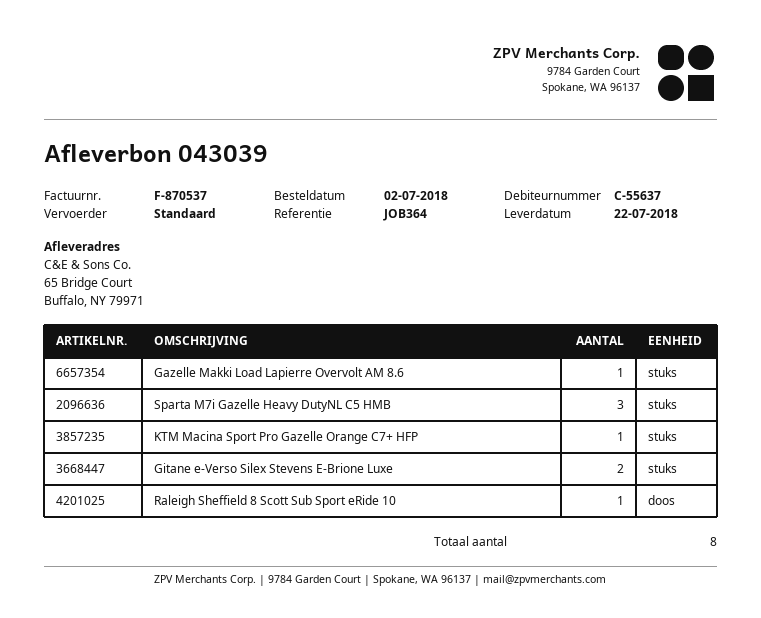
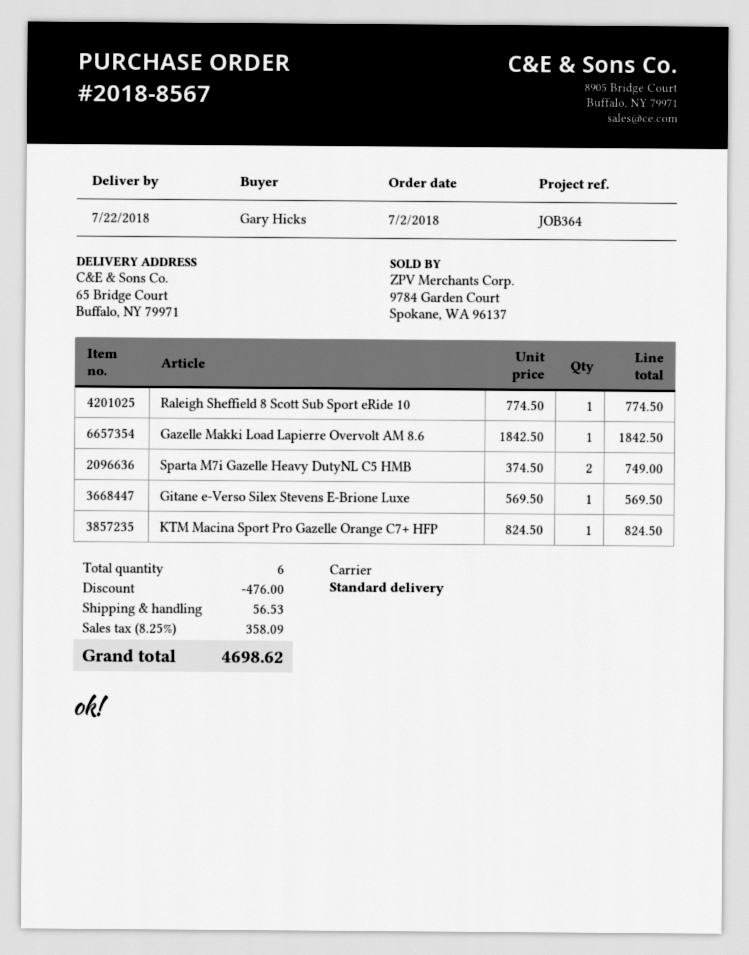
Sparta M7i Gazelle Heavy DutyNL C5 HMB: 3 -> 2
Gitane e-Verso Silex Stevens E-Brione Luxe: 2 -> 1
total quantity: 8 -> 6

